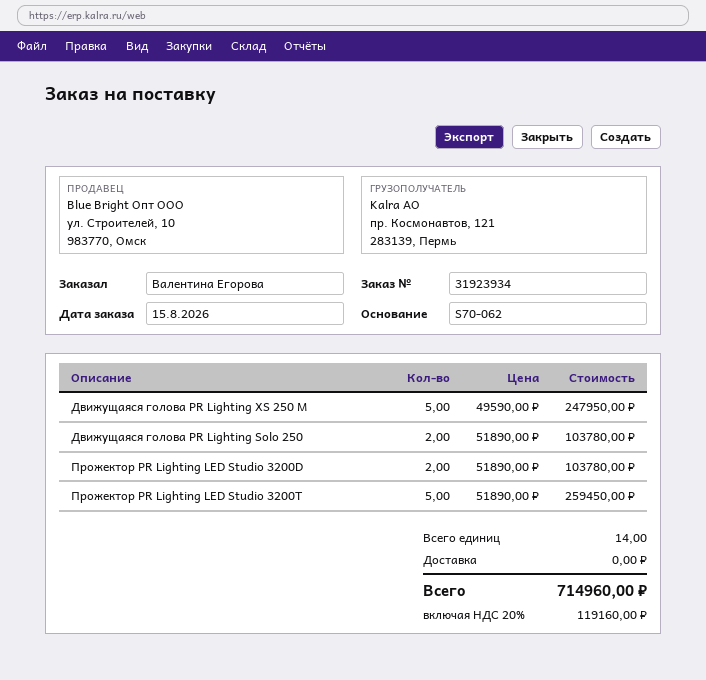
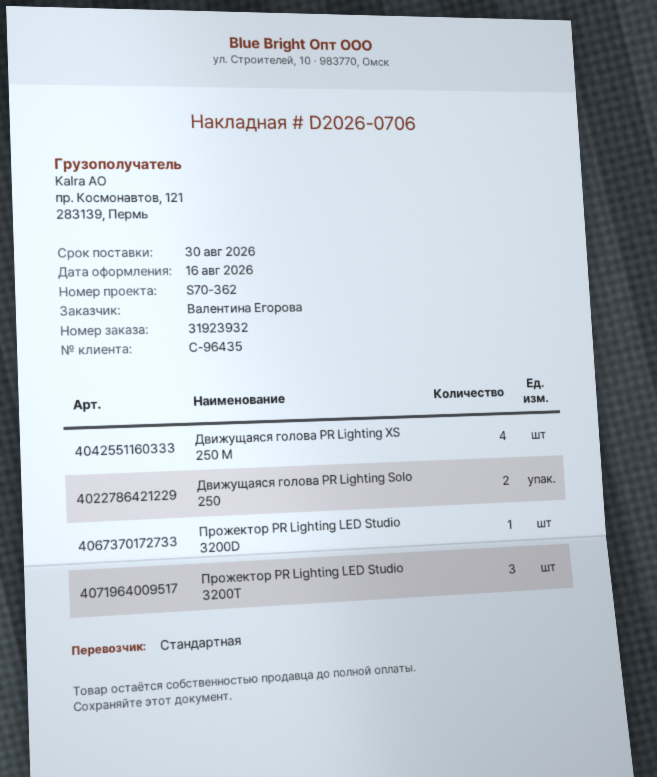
order number: 31923934 -> 31923932
order date: 2026-08-15 -> 2026-08-16
reference: S70-062 -> S70-362
Движущаяся голова PR Lighting XS 250 M: 5 -> 4
Прожектор PR Lighting LED Studio 3200D: 2 -> 1
Прожектор PR Lighting LED Studio 3200T: 5 -> 3

